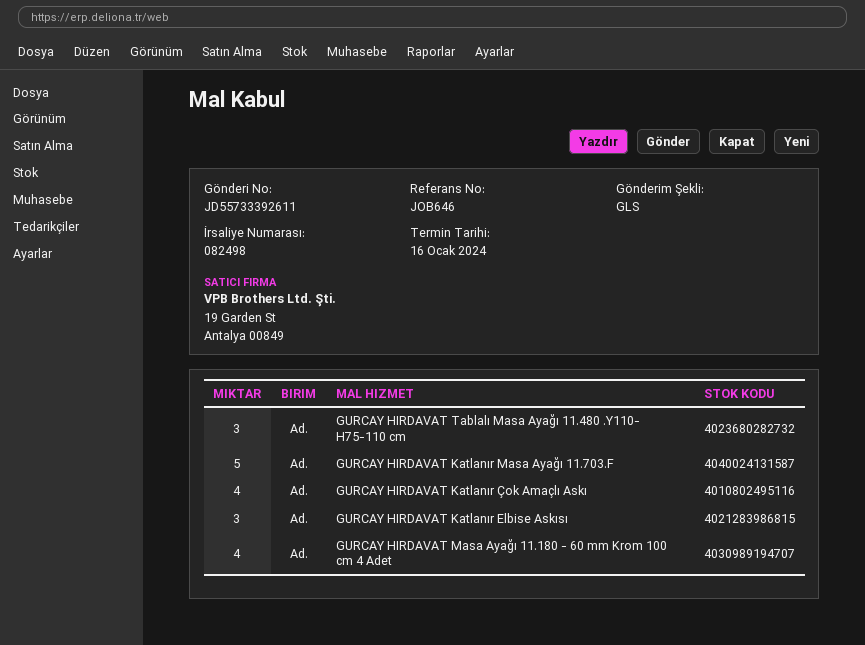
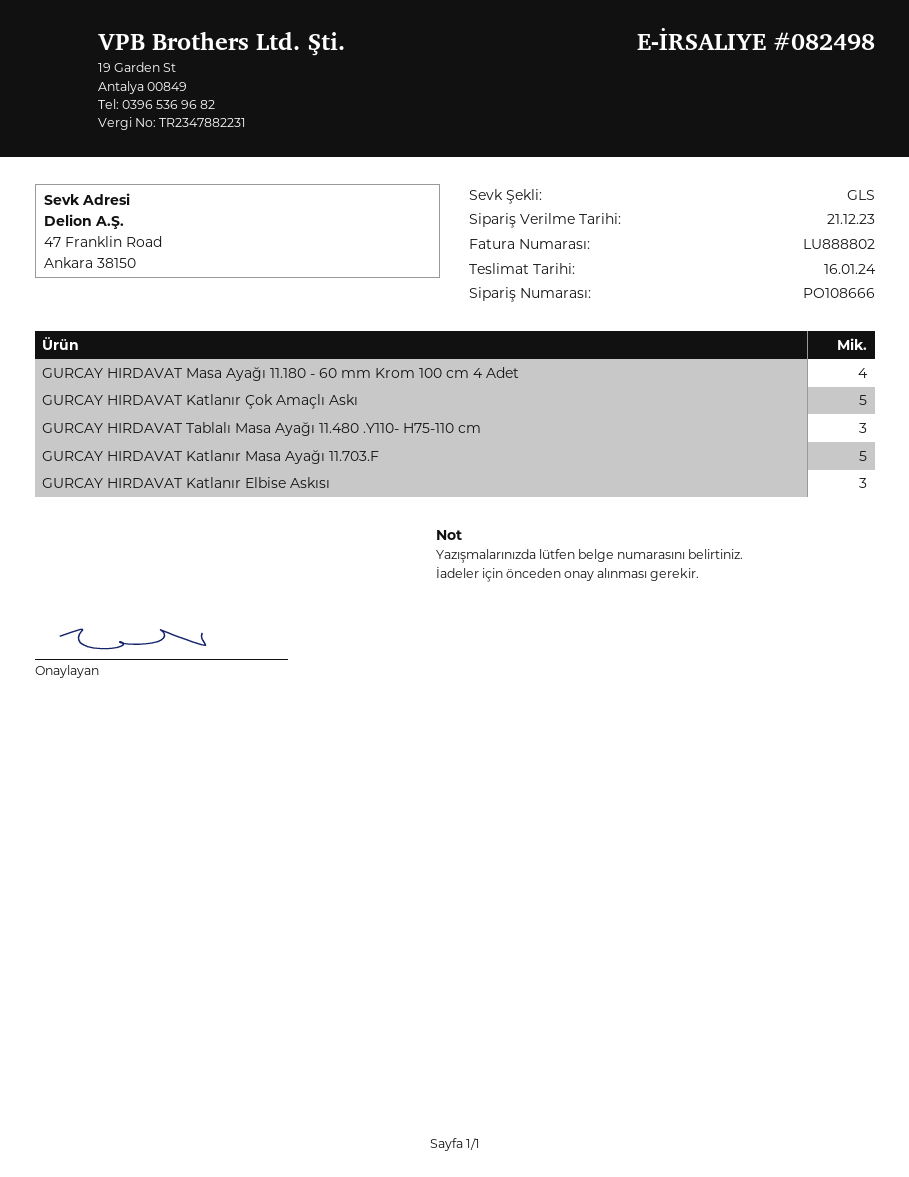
GURCAY HIRDAVAT Katlanır Çok Amaçlı Askı: 4 -> 5

